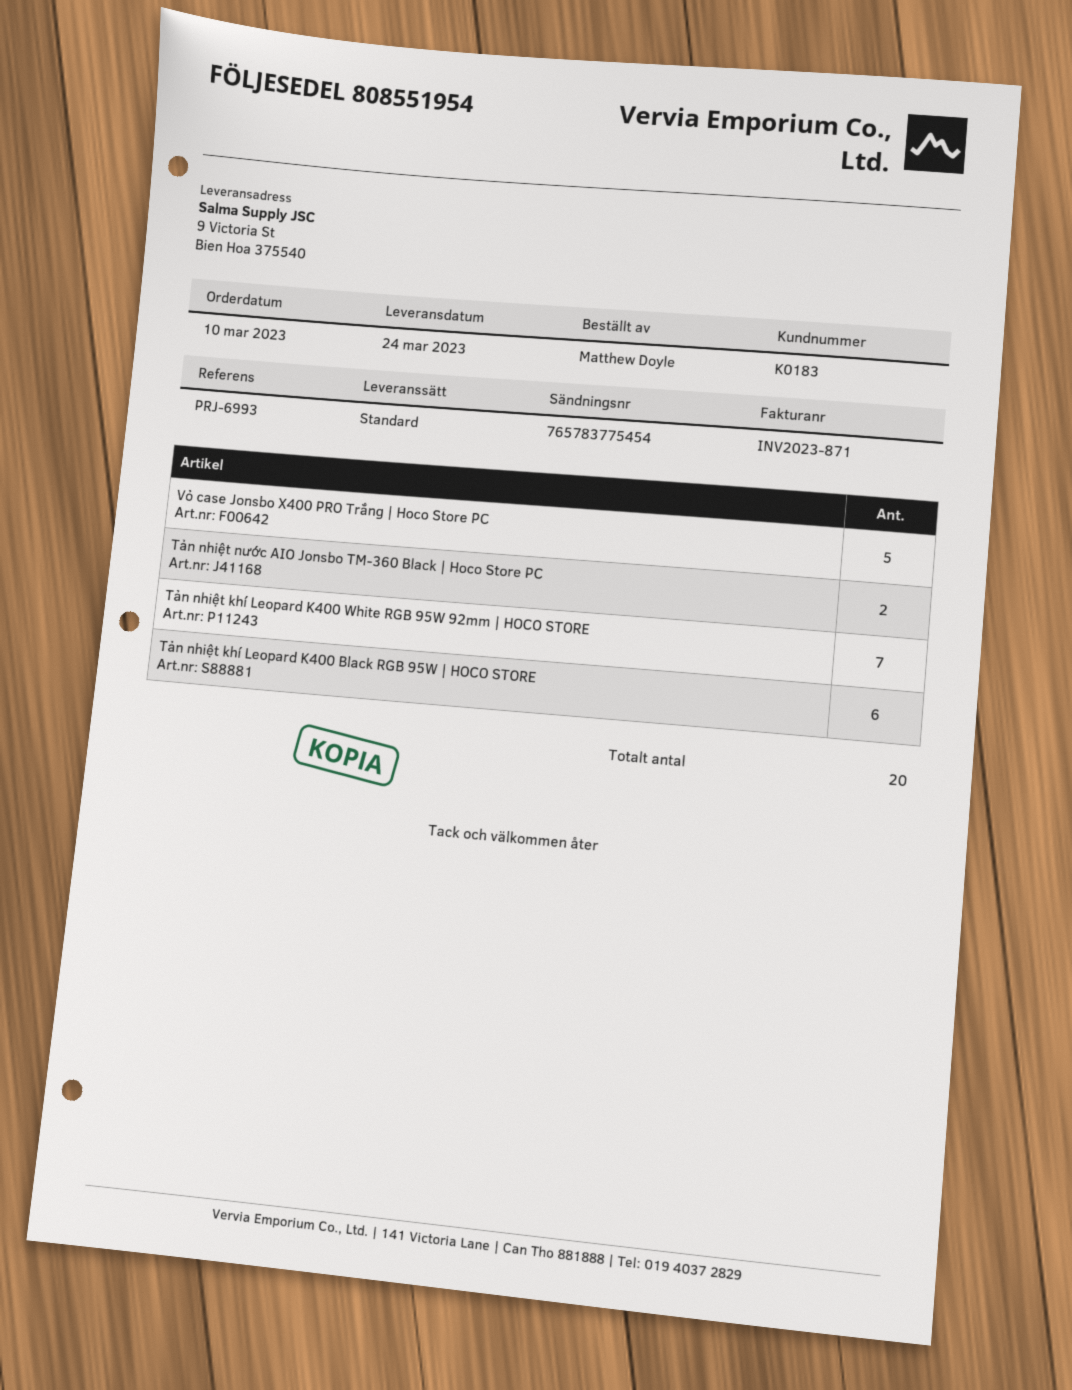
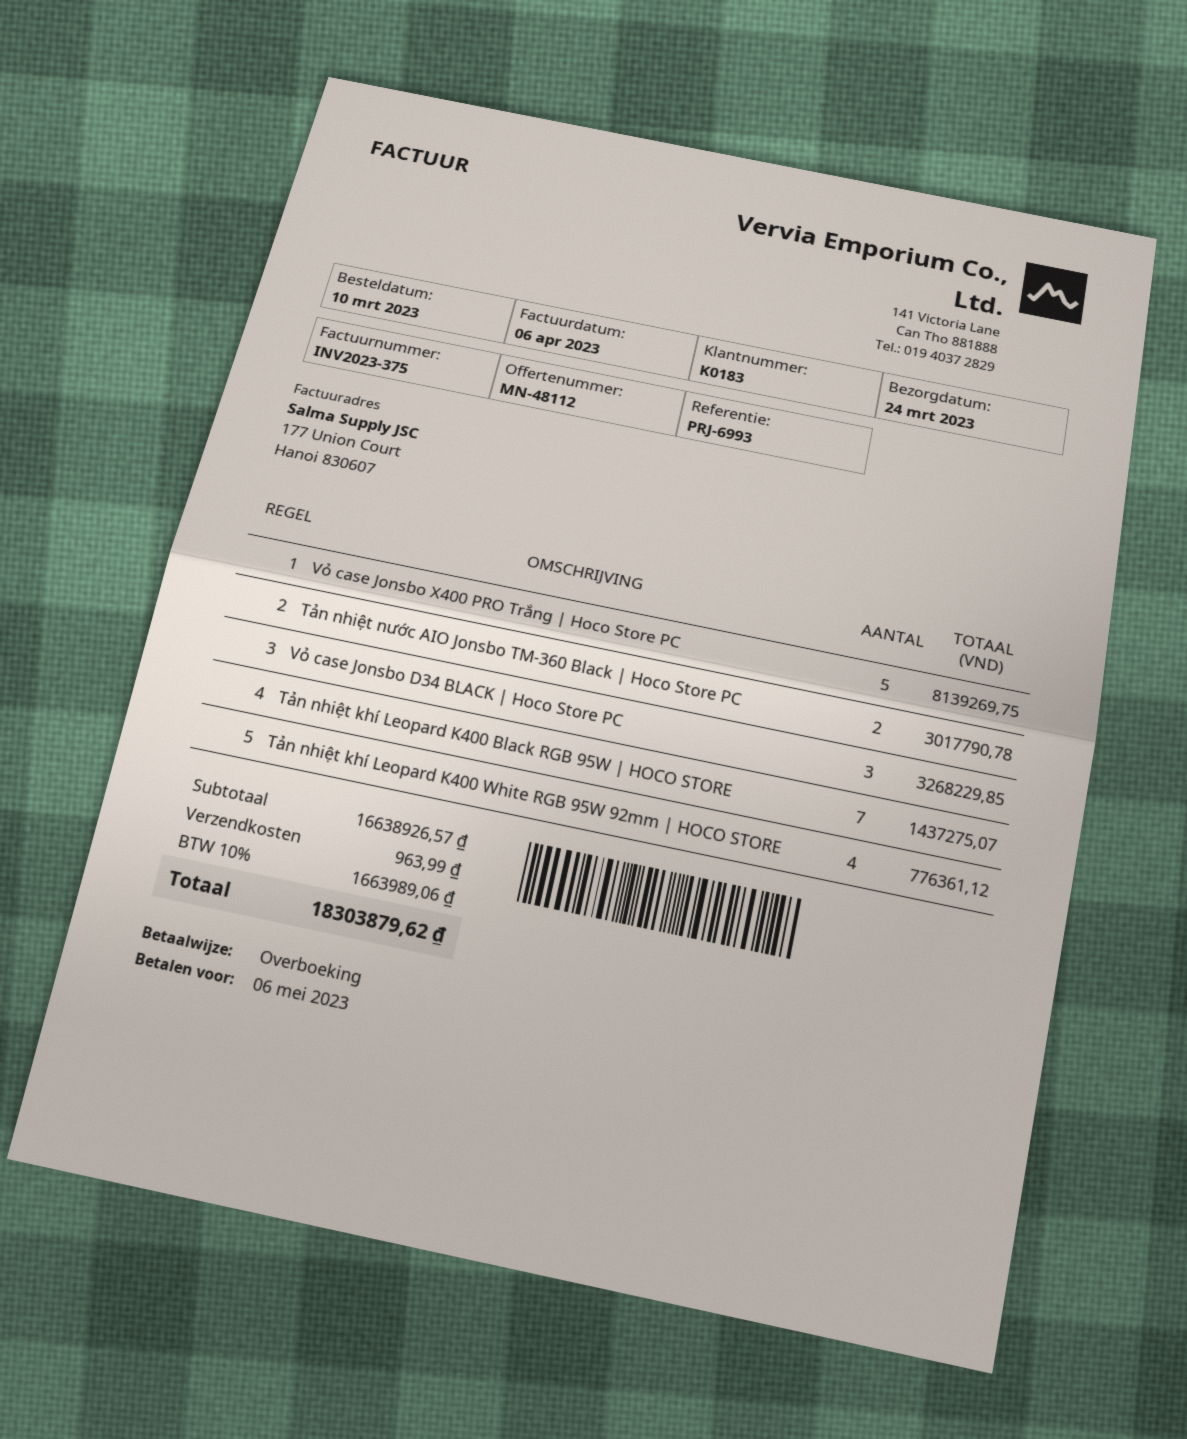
invoice number: INV2023-871 -> INV2023-375
Tản nhiệt khí Leopard K400 White RGB 95W 92mm | HOCO STORE: 7 -> 4
Tản nhiệt khí Leopard K400 Black RGB 95W | HOCO STORE: 6 -> 7
Vỏ case Jonsbo D34 BLACK | Hoco Store PC: none -> 3

